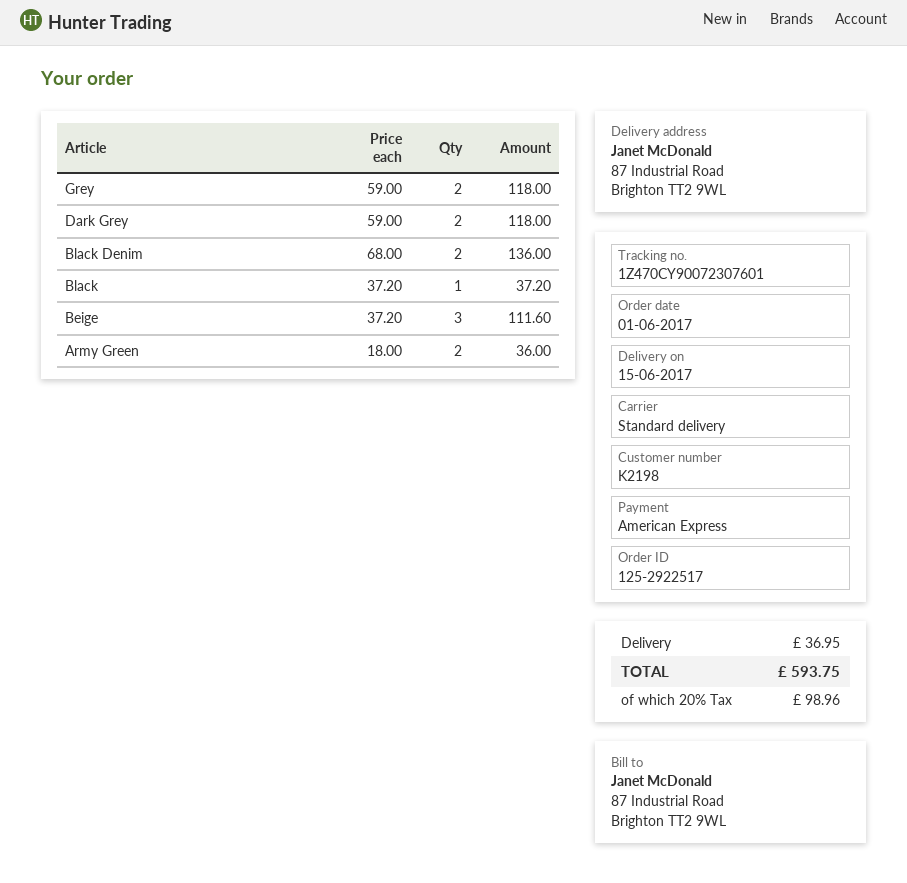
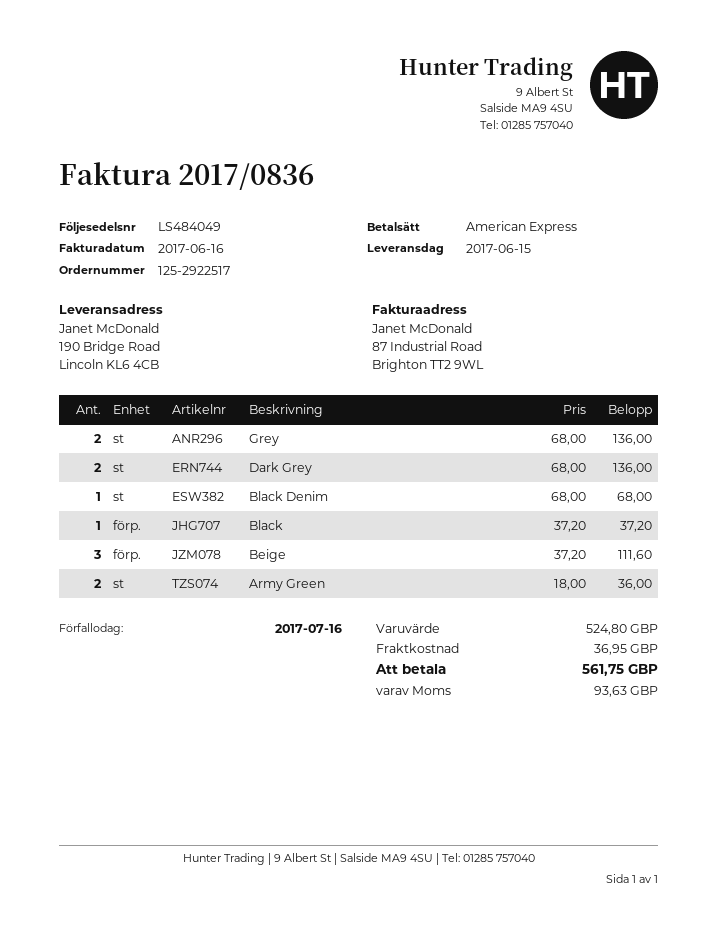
ship to: 87 Industrial Road, Brighton TT2 9WL -> 190 Bridge Road, Lincoln KL6 4CB
Grey: 2 x 59.00 = 118.00 -> 2 x 68.00 = 136.00
Dark Grey: 2 x 59.00 = 118.00 -> 2 x 68.00 = 136.00
Black Denim: 2 x 68.00 = 136.00 -> 1 x 68.00 = 68.00
tax: 98.96 -> 93.63
total: 593.75 -> 561.75

